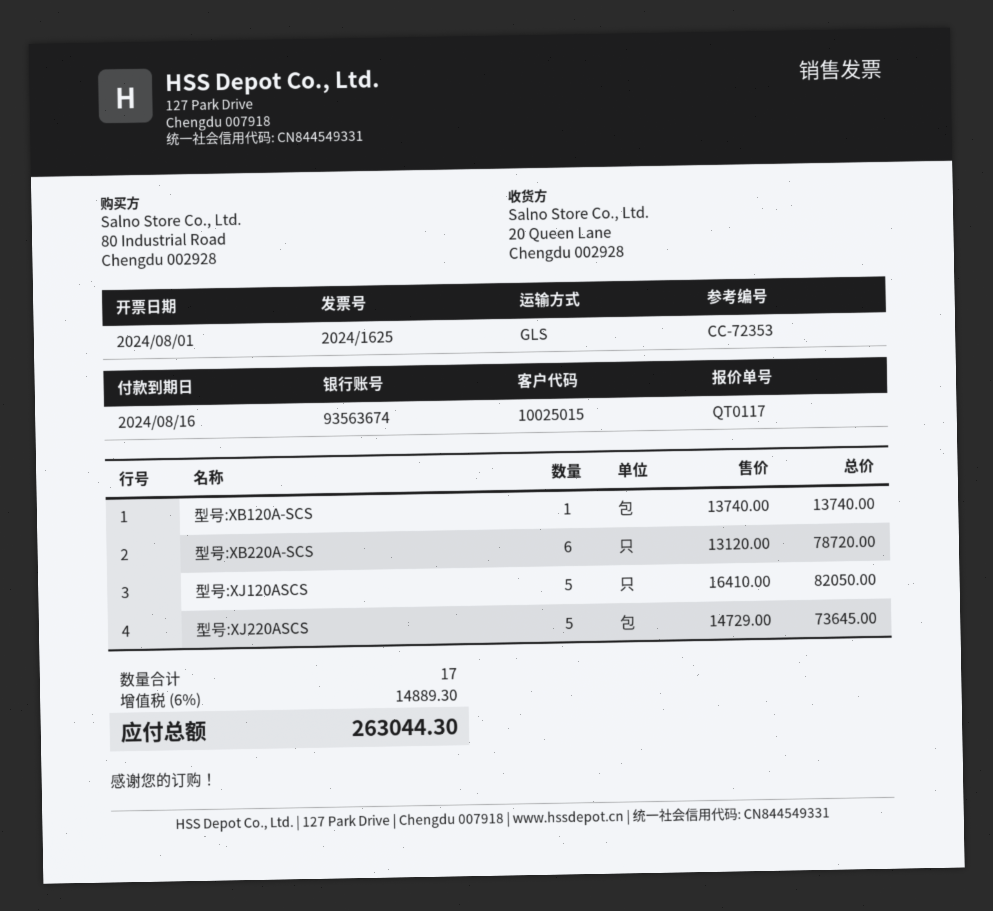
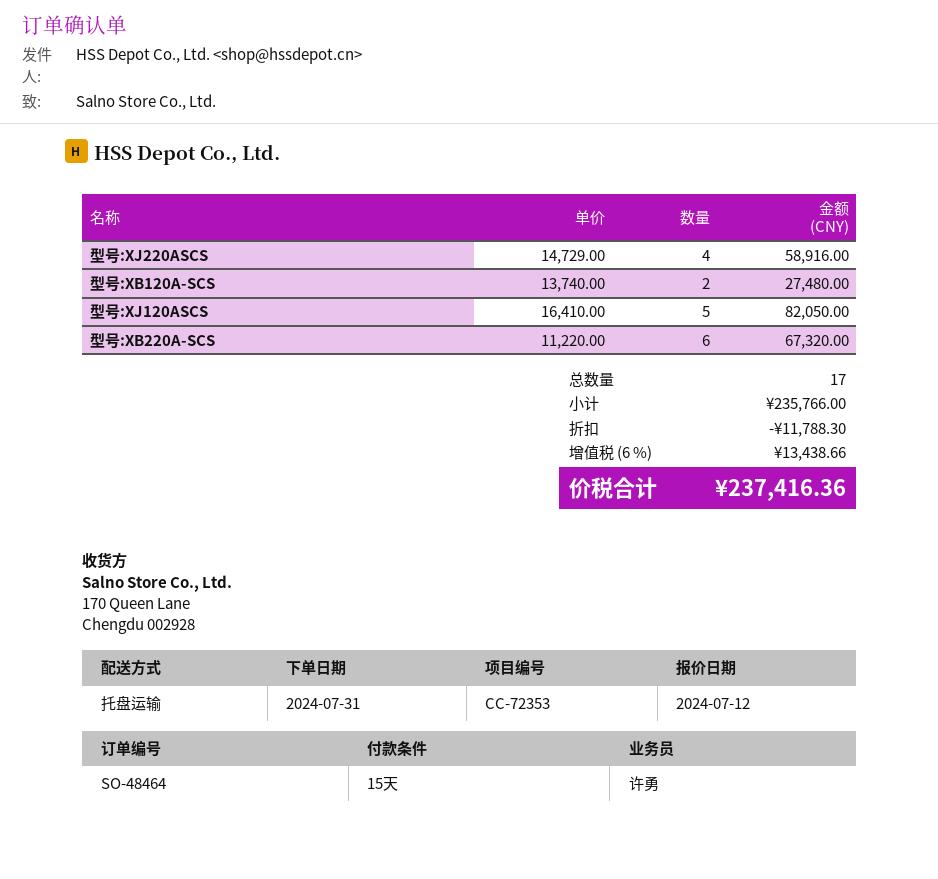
shipping method: GLS -> pallet freight
ship to: 20 Queen Lane, Chengdu 002928 -> 170 Queen Lane, Chengdu 002928
型号:XB120A-SCS: 1 x 13740.00 = 13740.00 -> 2 x 13740.00 = 27480.00
型号:XB220A-SCS: 6 x 13120.00 = 78720.00 -> 6 x 11220.00 = 67320.00
型号:XJ220ASCS: 5 x 14729.00 = 73645.00 -> 4 x 14729.00 = 58916.00
discount: none -> 11788.30
tax: 6% = 14889.30 -> 6% = 13438.66
total: 263044.30 -> 237416.36

